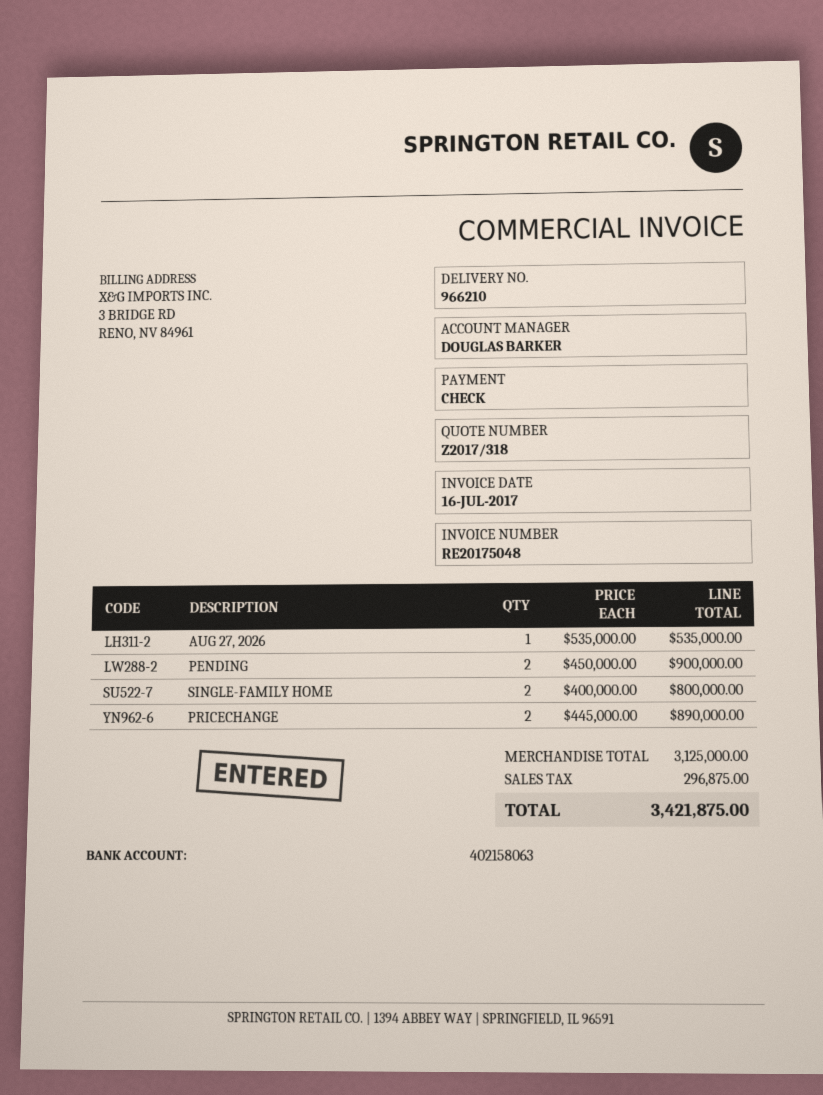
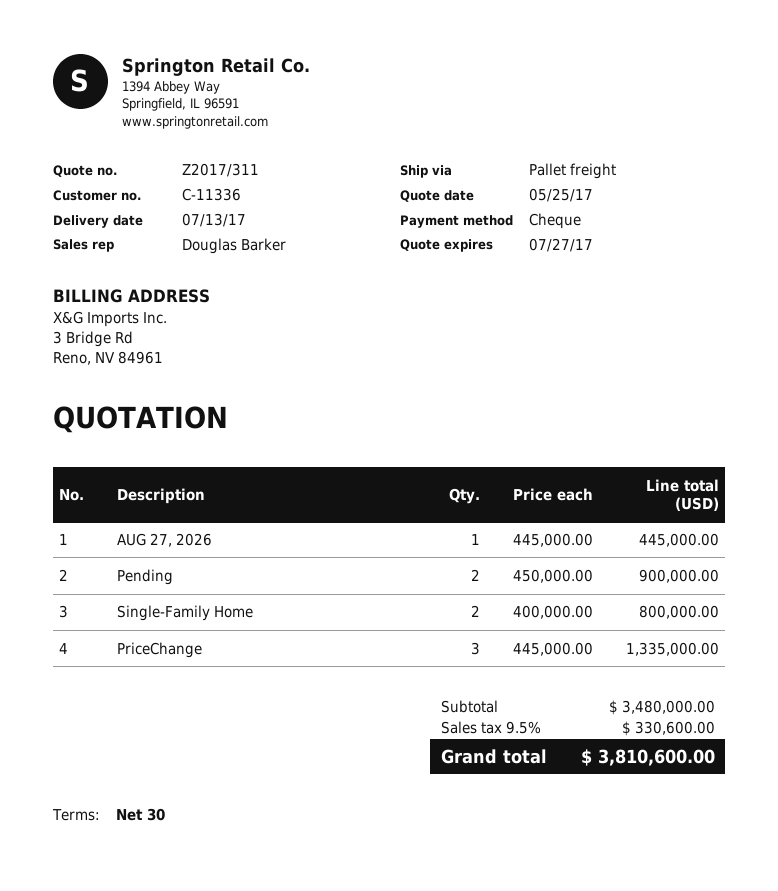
quote number: Z2017/318 -> Z2017/311
AUG 27, 2026: 1 x 535000.00 = 535000.00 -> 1 x 445000.00 = 445000.00
PRICECHANGE: 2 x 445000.00 = 890000.00 -> 3 x 445000.00 = 1335000.00
subtotal: 3125000.00 -> 3480000.00
tax: 296875.00 -> 330600.00
total: 3421875.00 -> 3810600.00

